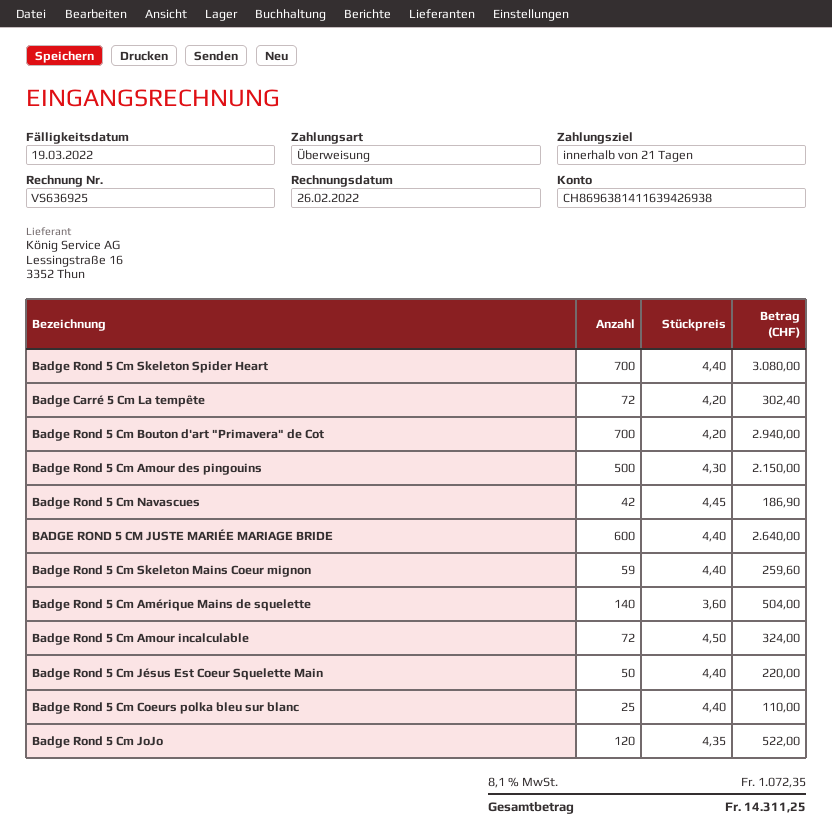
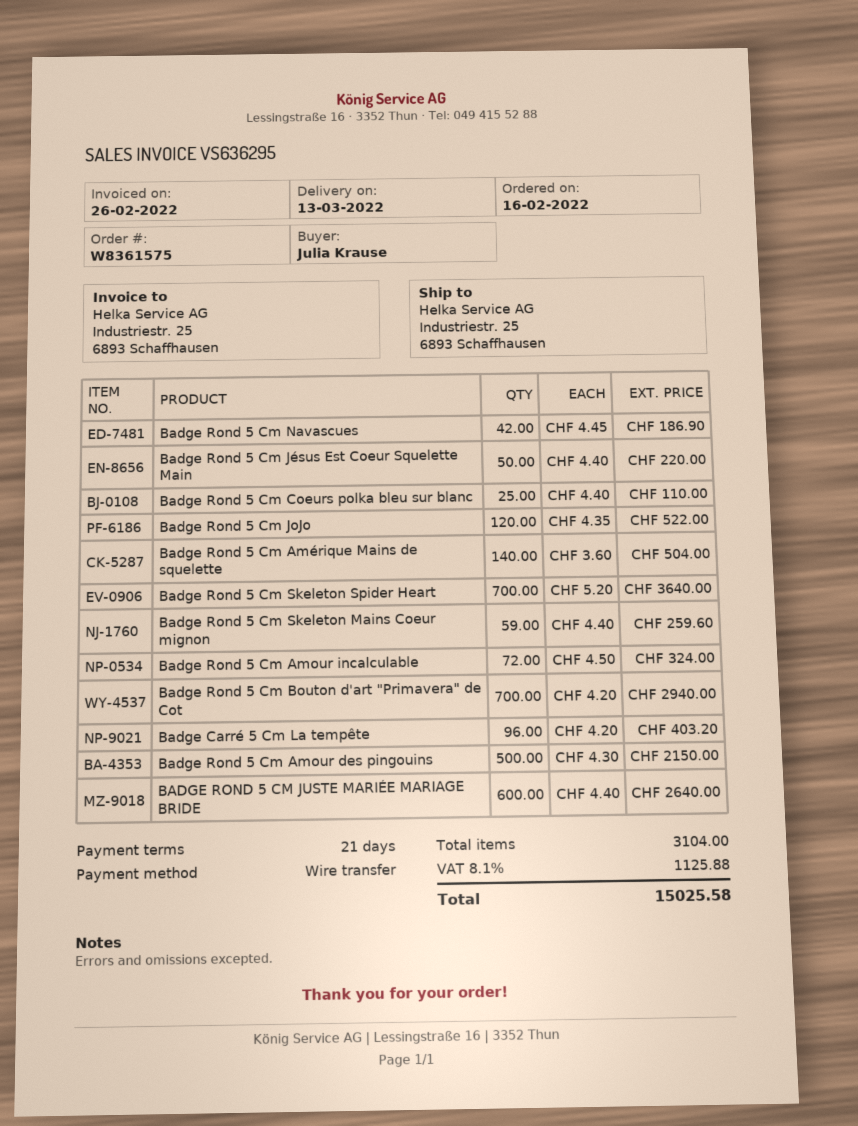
invoice number: VS636925 -> VS636295
Badge Rond 5 Cm Skeleton Spider Heart: 700 x 4.40 = 3080.00 -> 700 x 5.20 = 3640.00
Badge Carré 5 Cm La tempête: 72 x 4.20 = 302.40 -> 96 x 4.20 = 403.20
tax: 8.1% = 1072.35 -> 8.1% = 1125.88
total: 14311.25 -> 15025.58

